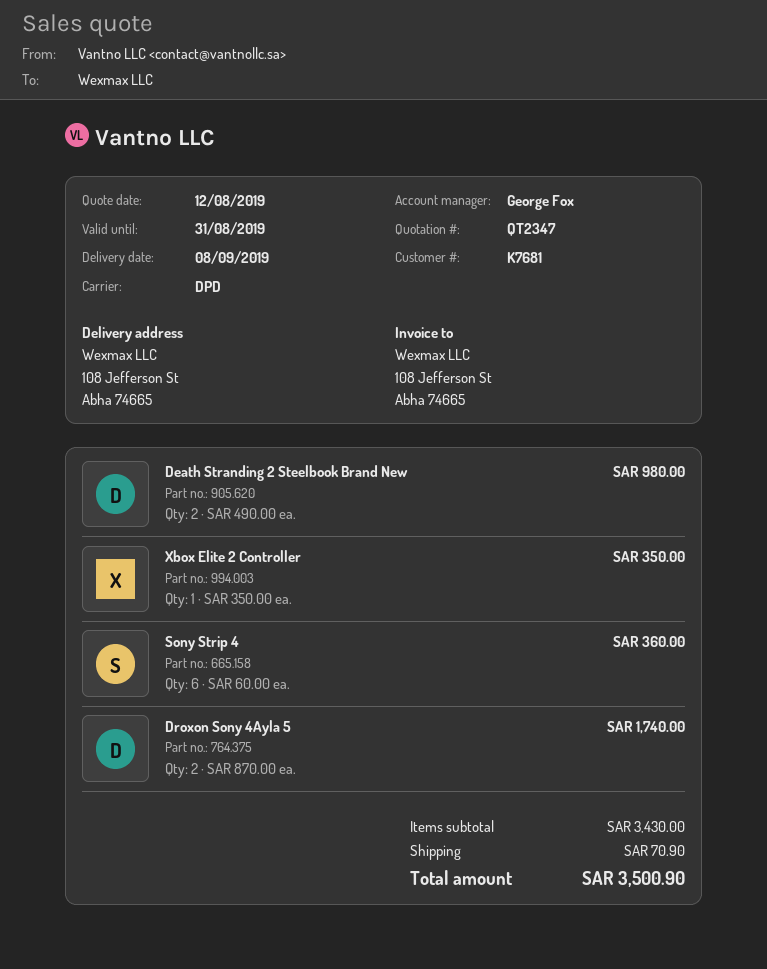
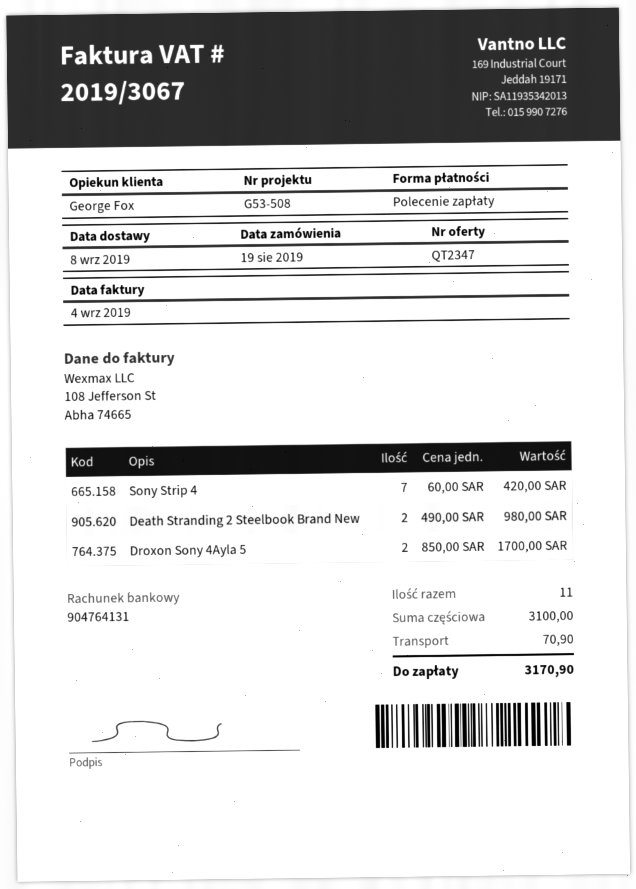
Xbox Elite 2 Controller: 1 x 350.00 = 350.00 -> none
Sony Strip 4: 6 x 60.00 = 360.00 -> 7 x 60.00 = 420.00
Droxon Sony 4Ayla 5: 2 x 870.00 = 1740.00 -> 2 x 850.00 = 1700.00
subtotal: 3430.00 -> 3100.00
total: 3500.90 -> 3170.90

